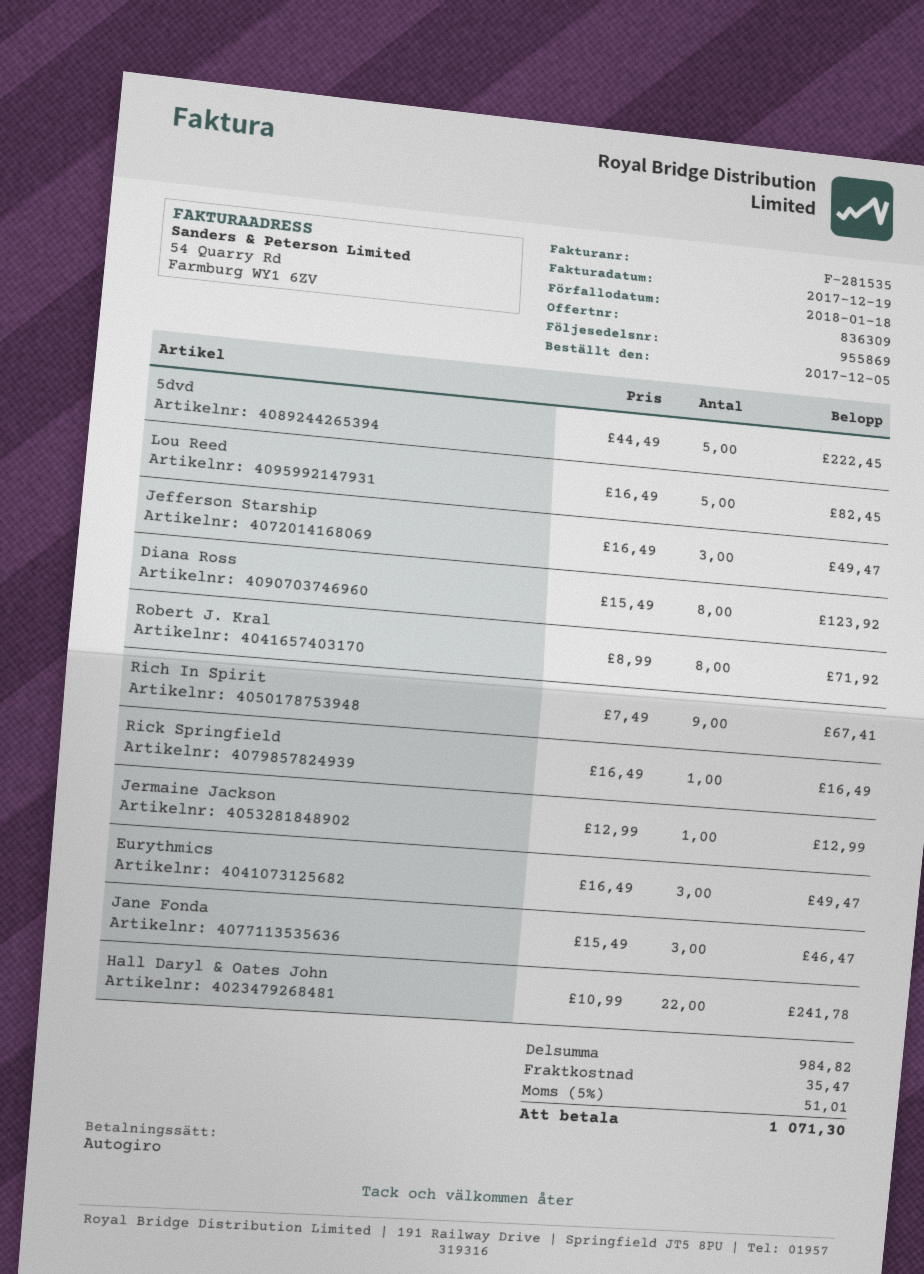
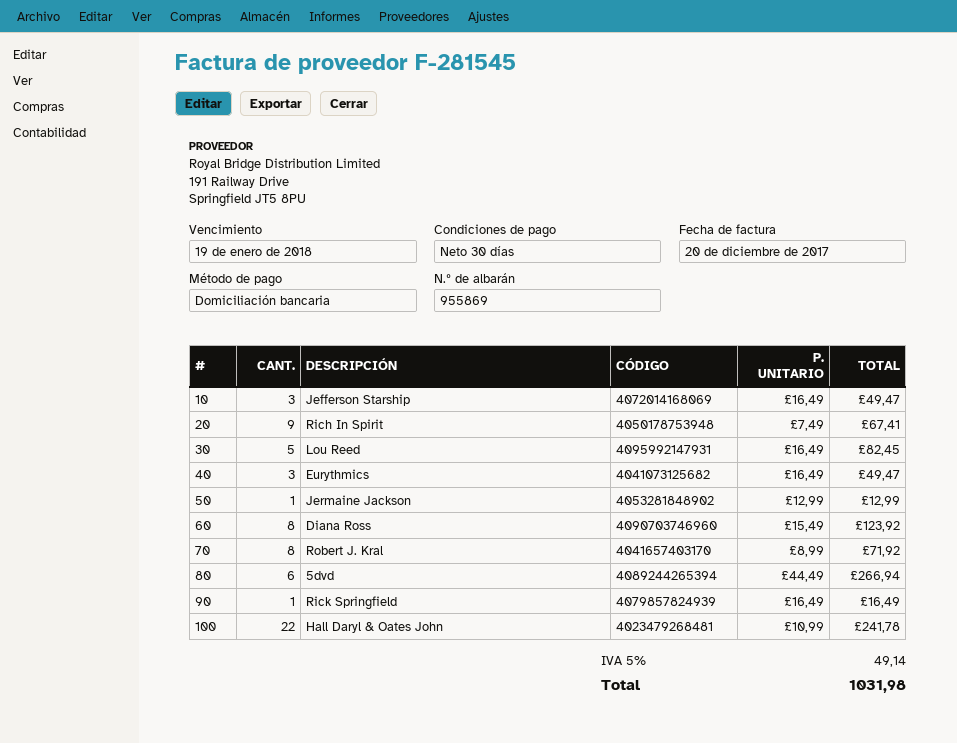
invoice number: F-281535 -> F-281545
invoice date: 2017-12-19 -> 2017-12-20
due date: 2018-01-18 -> 2018-01-19
5dvd: 5 x 44.49 = 222.45 -> 6 x 44.49 = 266.94
Jane Fonda: 3 x 15.49 = 46.47 -> none
shipping: 35.47 -> none
tax: 5% = 51.01 -> 5% = 49.14
total: 1071.30 -> 1031.98

